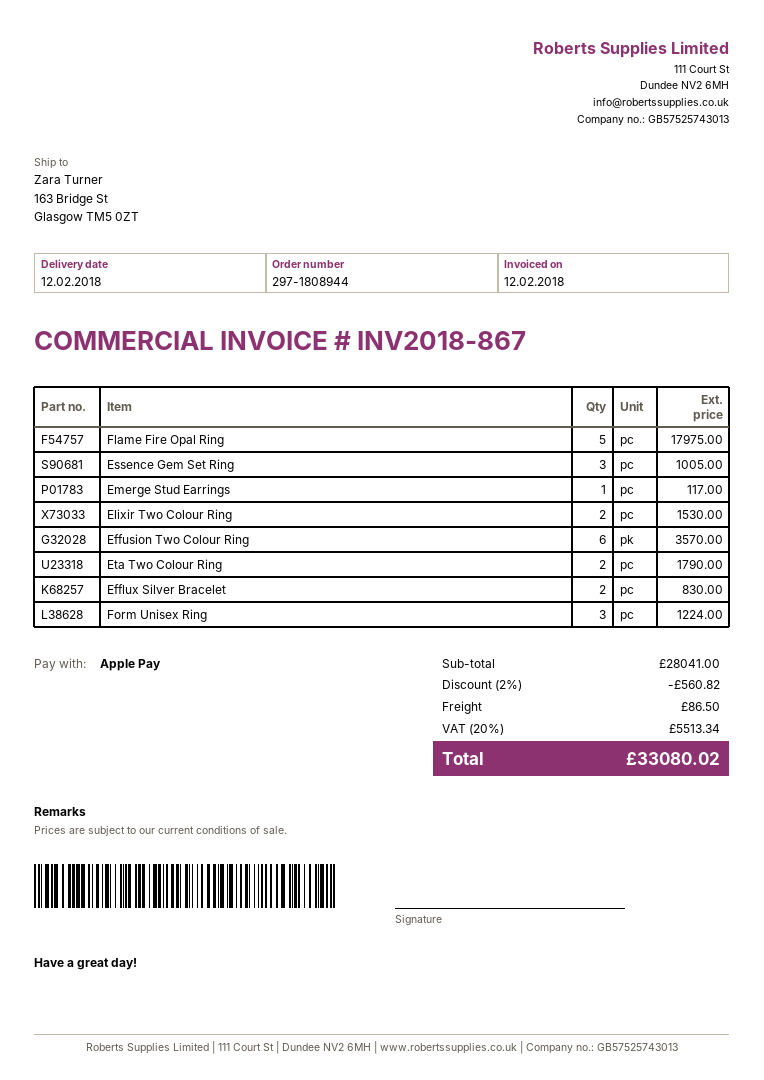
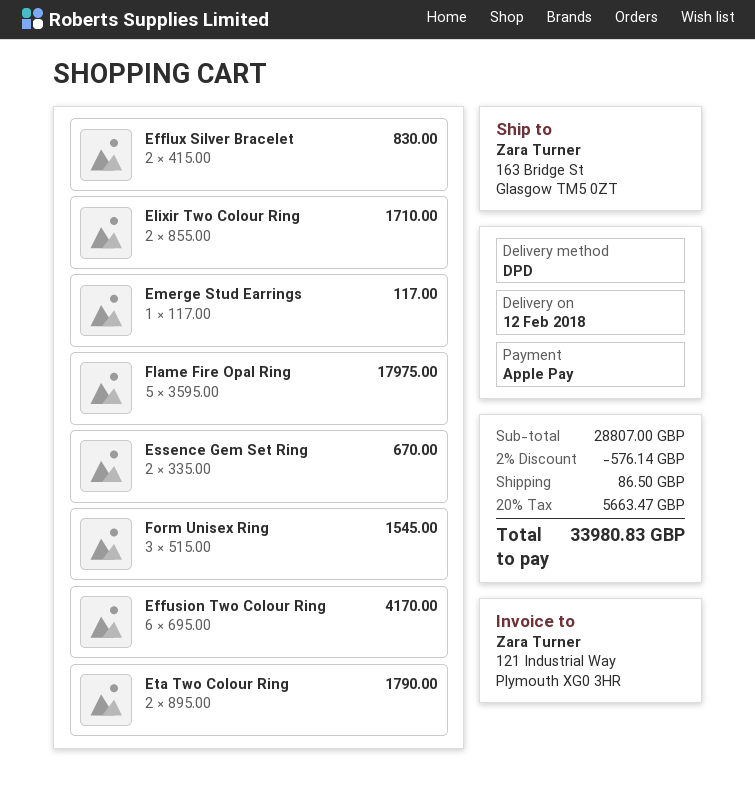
Essence Gem Set Ring: 3 for 1005.00 -> 2 for 670.00
Elixir Two Colour Ring: 2 for 1530.00 -> 2 for 1710.00
Effusion Two Colour Ring: 6 for 3570.00 -> 6 for 4170.00
Form Unisex Ring: 3 for 1224.00 -> 3 for 1545.00
subtotal: 28041.00 -> 28807.00
discount: 2% = 560.82 -> 2% = 576.14
tax: 20% = 5513.34 -> 20% = 5663.47
total: 33080.02 -> 33980.83

